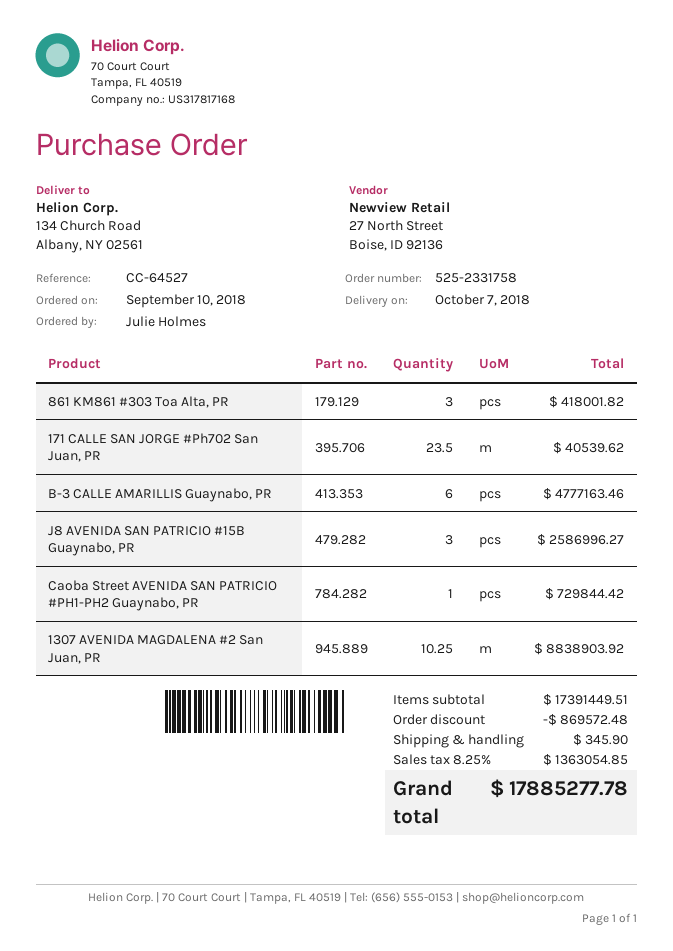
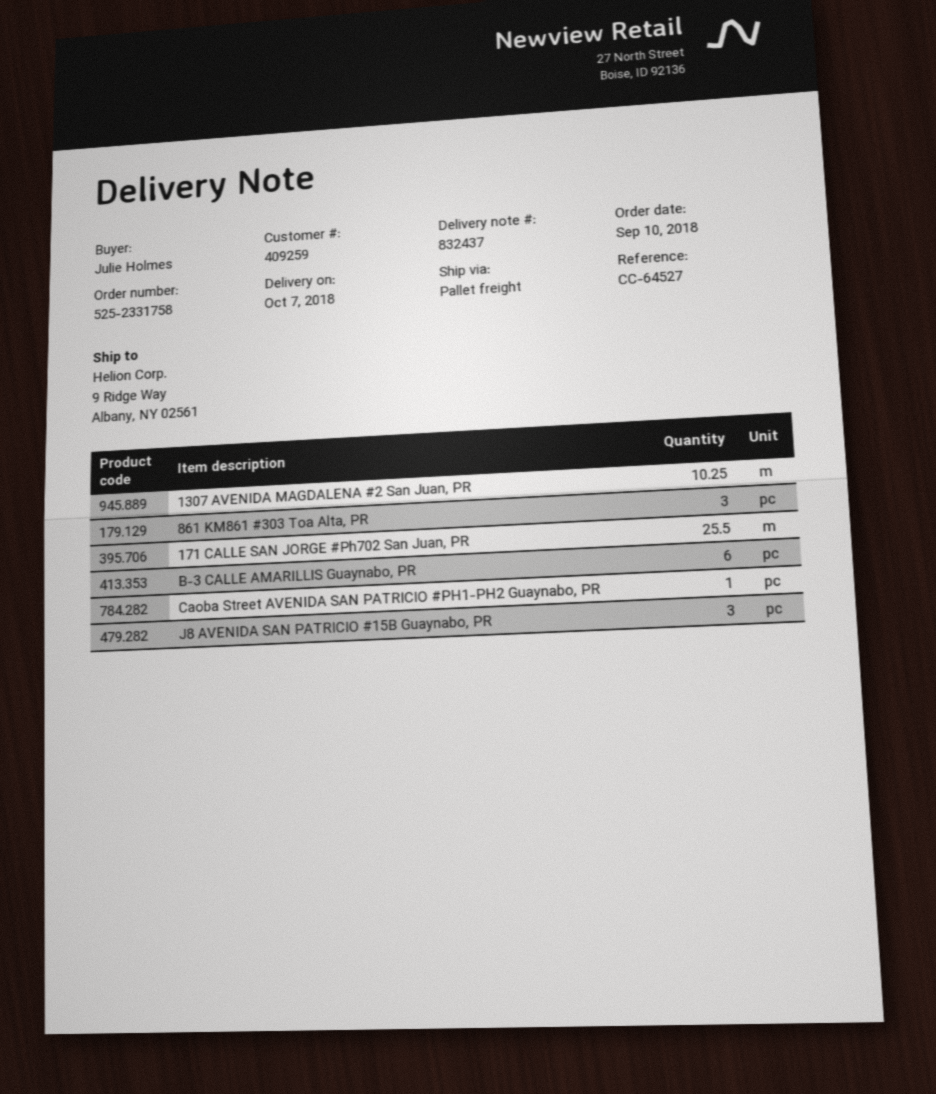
ship to: 134 Church Road, Albany, NY 02561 -> 9 Ridge Way, Albany, NY 02561
171 CALLE SAN JORGE #Ph702 San Juan, PR: 23.5 -> 25.5

